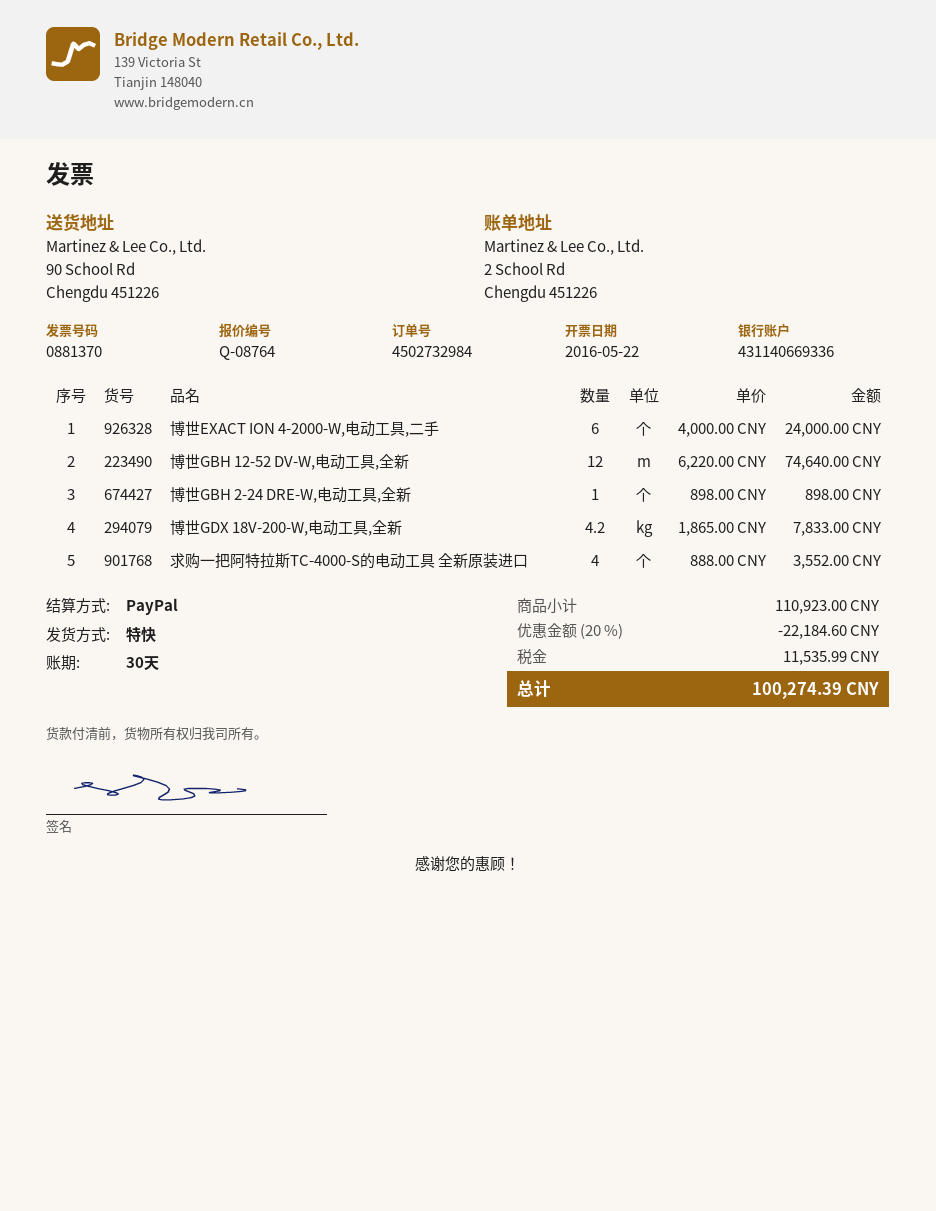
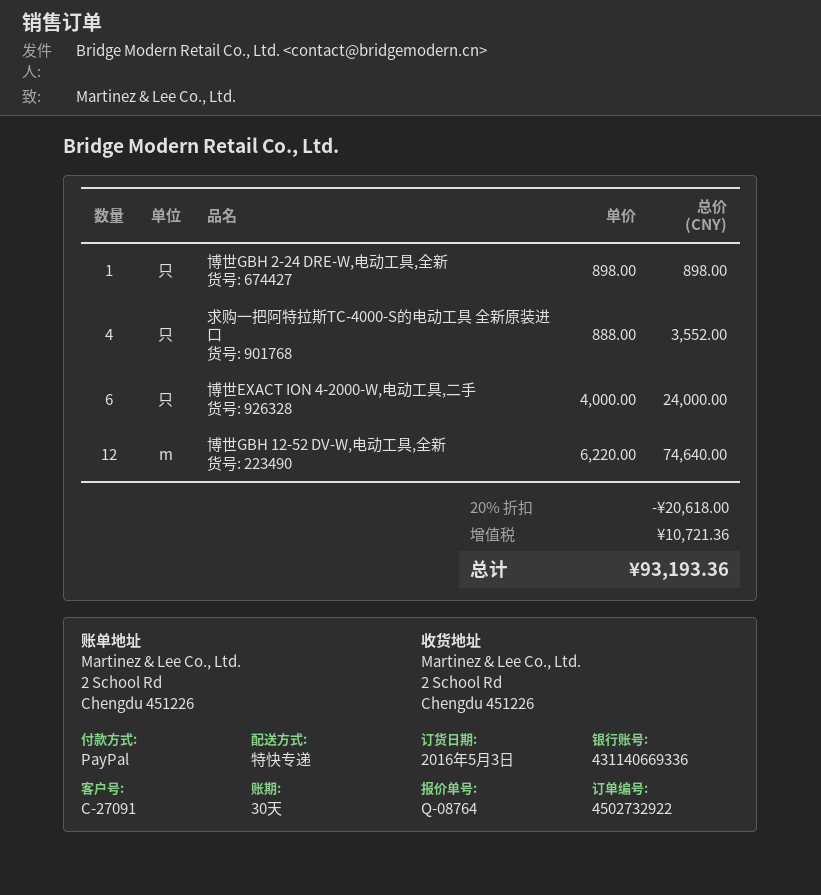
order number: 4502732984 -> 4502732922
ship to: 90 School Rd, Chengdu 451226 -> 2 School Rd, Chengdu 451226
博世GDX 18V-200-W,电动工具,全新: 4.2 x 1865.00 = 7833.00 -> none
discount: 20% = 22184.60 -> 20% = 20618.00
tax: 11535.99 -> 10721.36
total: 100274.39 -> 93193.36

